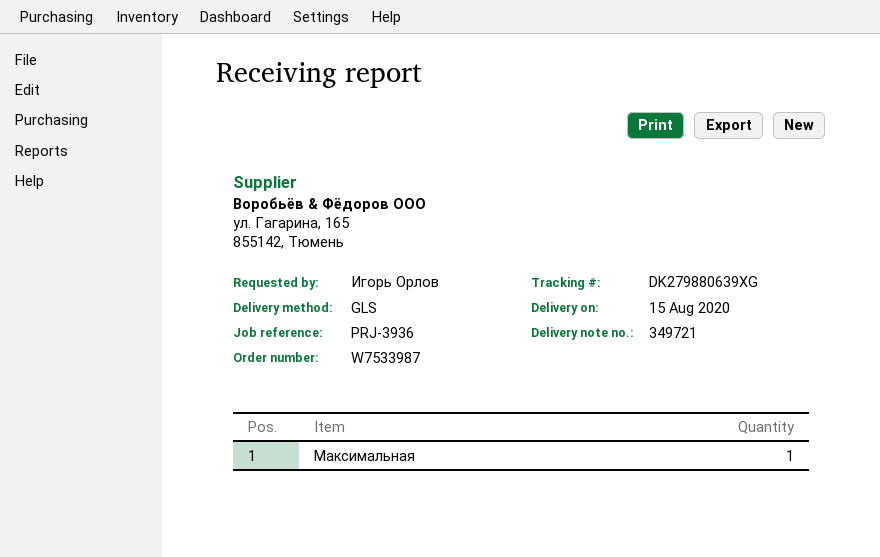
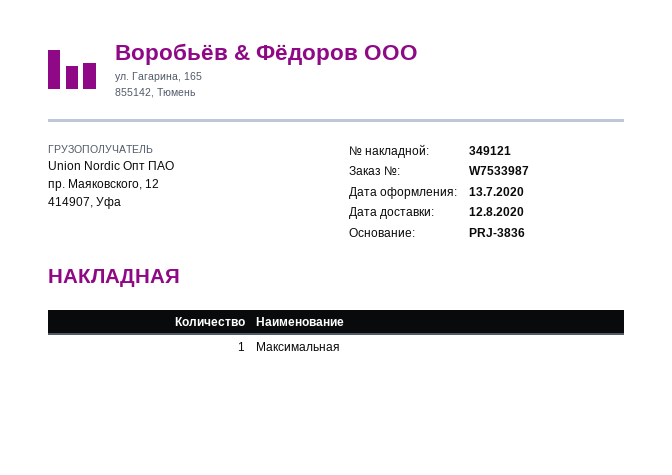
delivery note number: 349721 -> 349121
delivery date: 2020-08-15 -> 2020-08-12
reference: PRJ-3936 -> PRJ-3836

